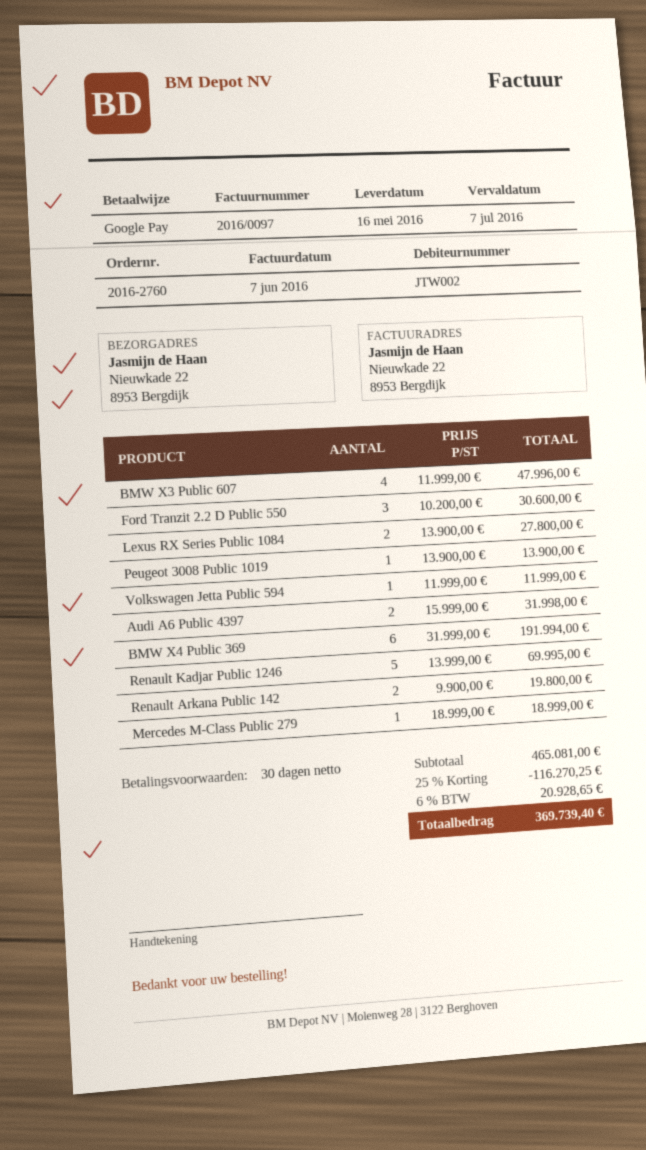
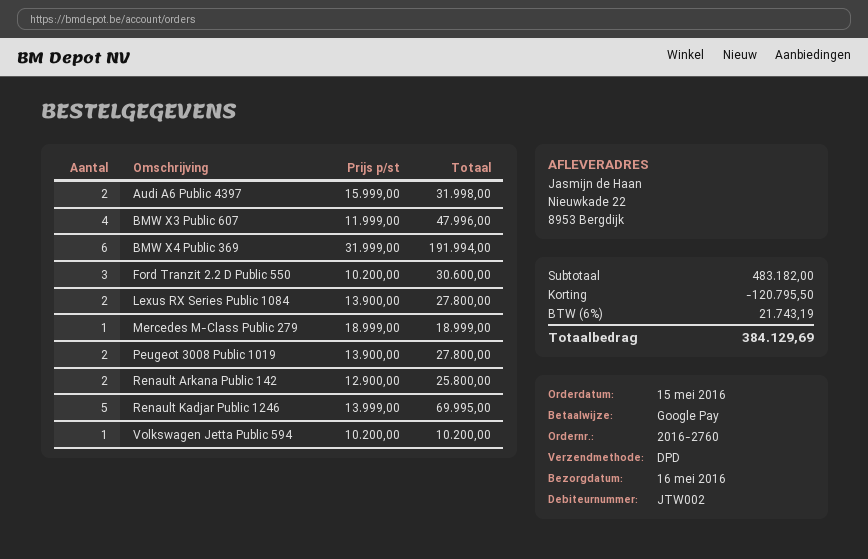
Peugeot 3008 Public 1019: 1 x 13900.00 = 13900.00 -> 2 x 13900.00 = 27800.00
Volkswagen Jetta Public 594: 1 x 11999.00 = 11999.00 -> 1 x 10200.00 = 10200.00
Renault Arkana Public 142: 2 x 9900.00 = 19800.00 -> 2 x 12900.00 = 25800.00
subtotal: 465081.00 -> 483182.00
discount: 116270.25 -> 120795.50
tax: 6% = 20928.65 -> 6% = 21743.19
total: 369739.40 -> 384129.69

